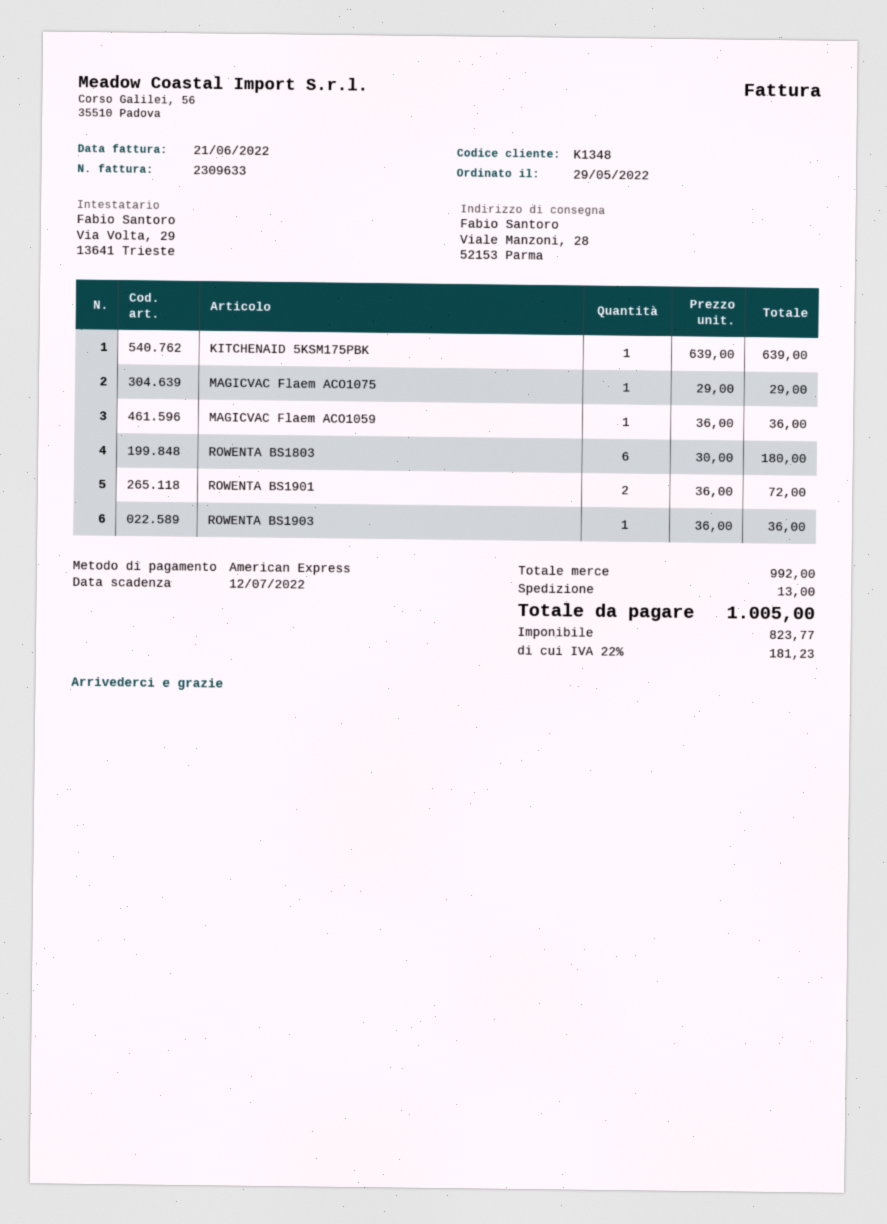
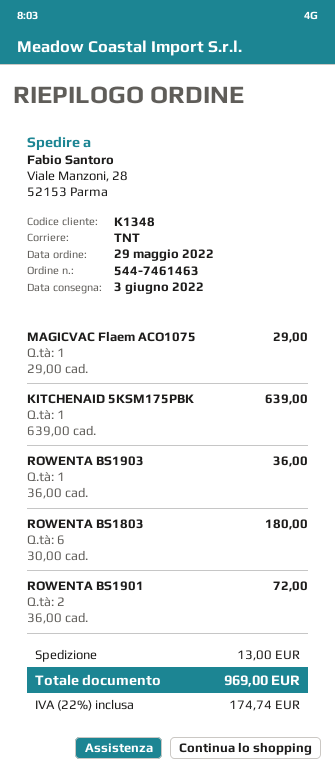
MAGICVAC Flaem ACO1059: 1 x 36.00 = 36.00 -> none
tax: 22% = 181.23 -> 22% = 174.74
total: 1005.00 -> 969.00

